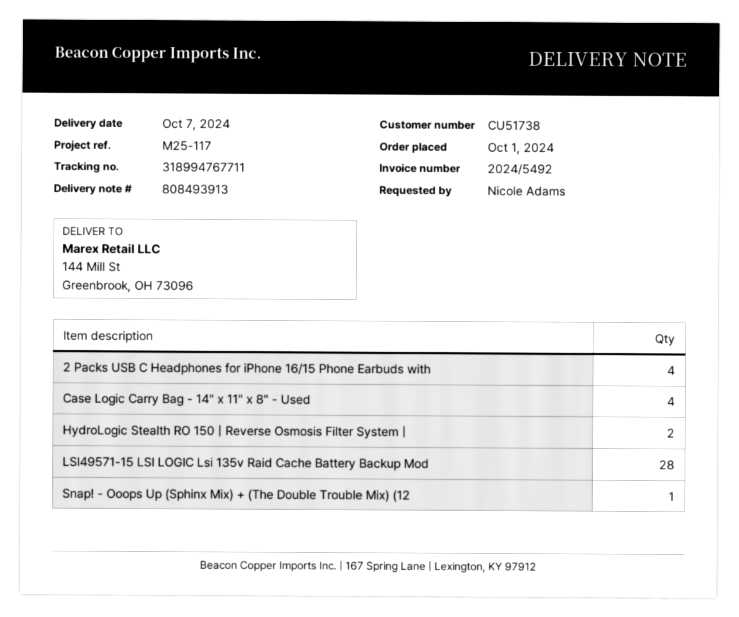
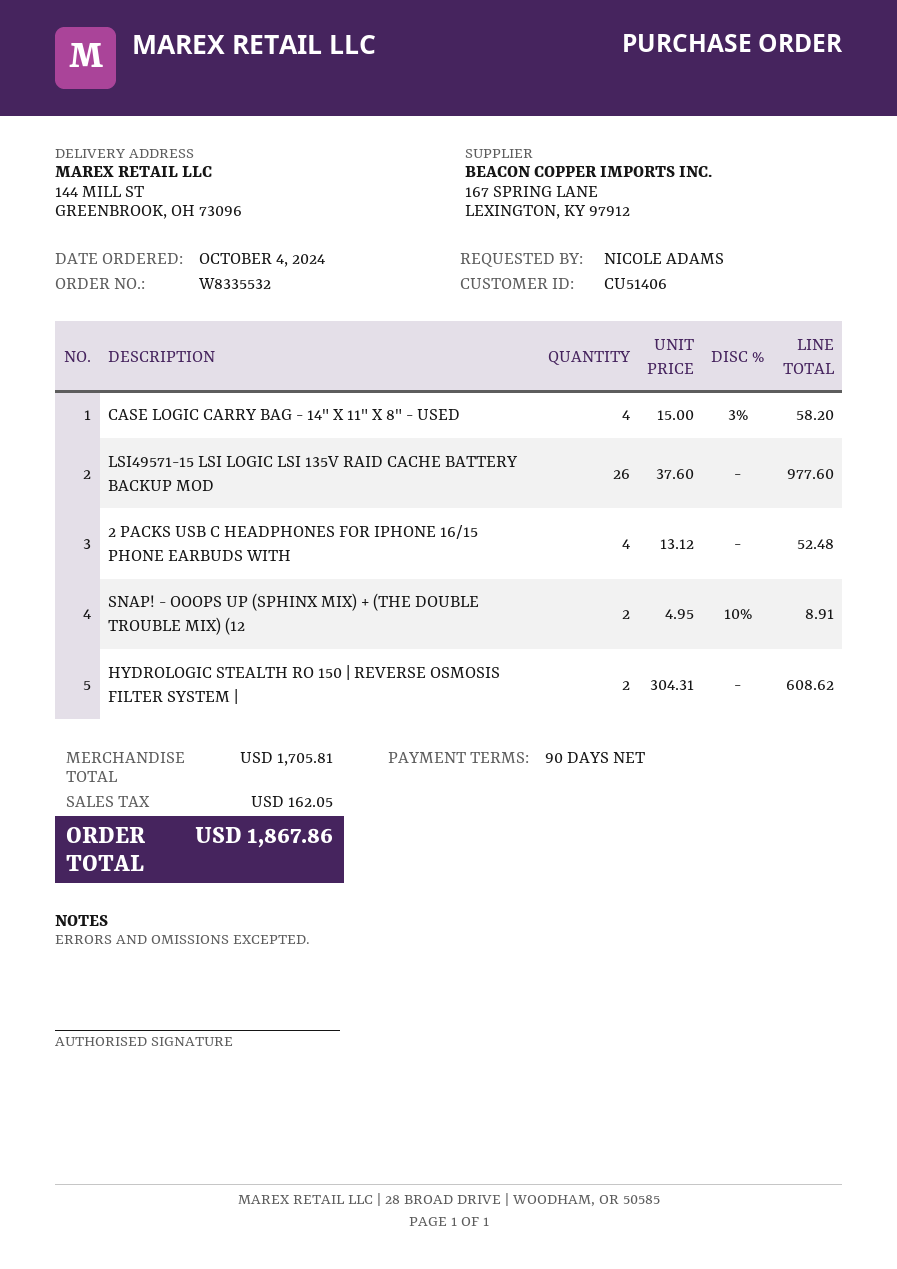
order date: 2024-10-01 -> 2024-10-04
customer number: CU51738 -> CU51406
LSI49571-15 LSI LOGIC Lsi 135v Raid Cache Battery Backup Mod: 28 -> 26
Snap! - Ooops Up (Sphinx Mix) + (The Double Trouble Mix) (12: 1 -> 2

